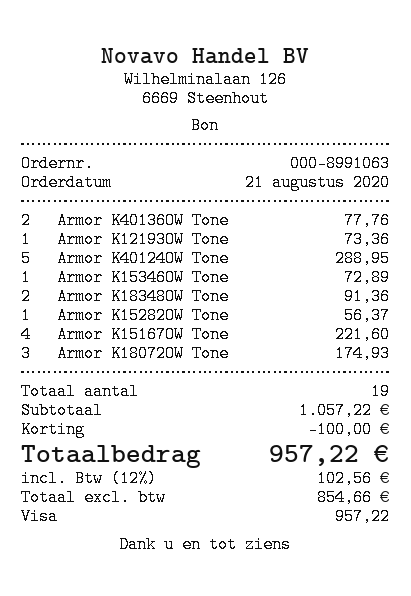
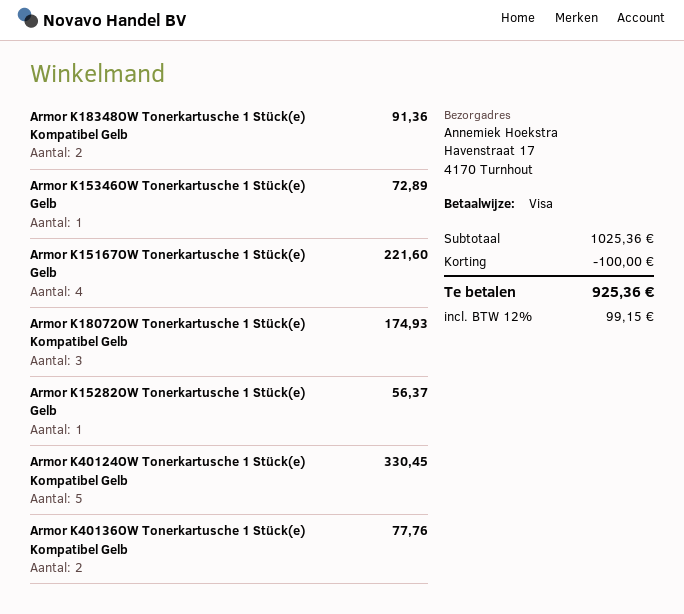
Armor K12193OW Tone: 1 for 73.36 -> none
Armor K40124OW Tone: 5 for 288.95 -> 5 for 330.45
subtotal: 1057.22 -> 1025.36
tax: 12% = 102.56 -> 12% = 99.15
total: 957.22 -> 925.36

